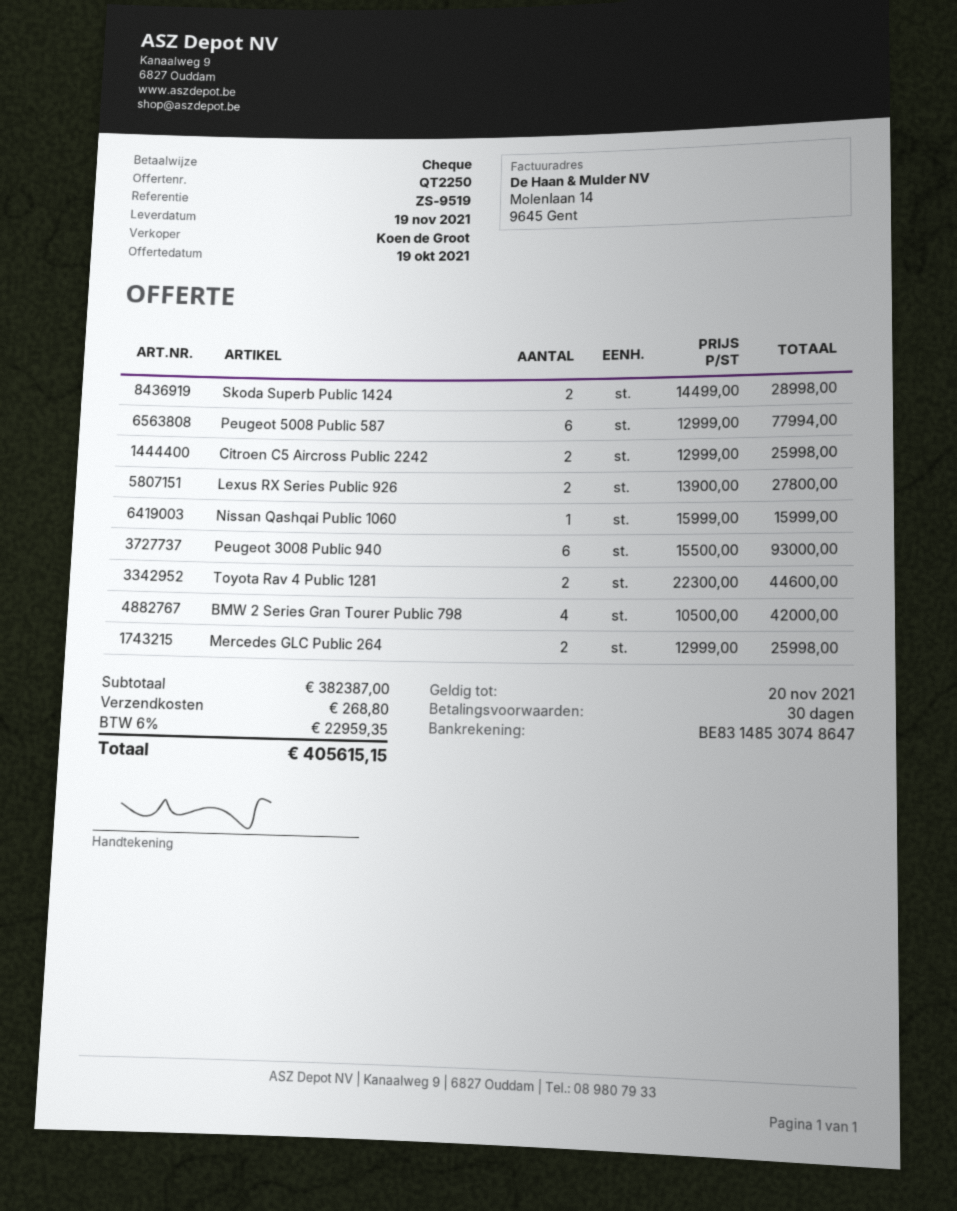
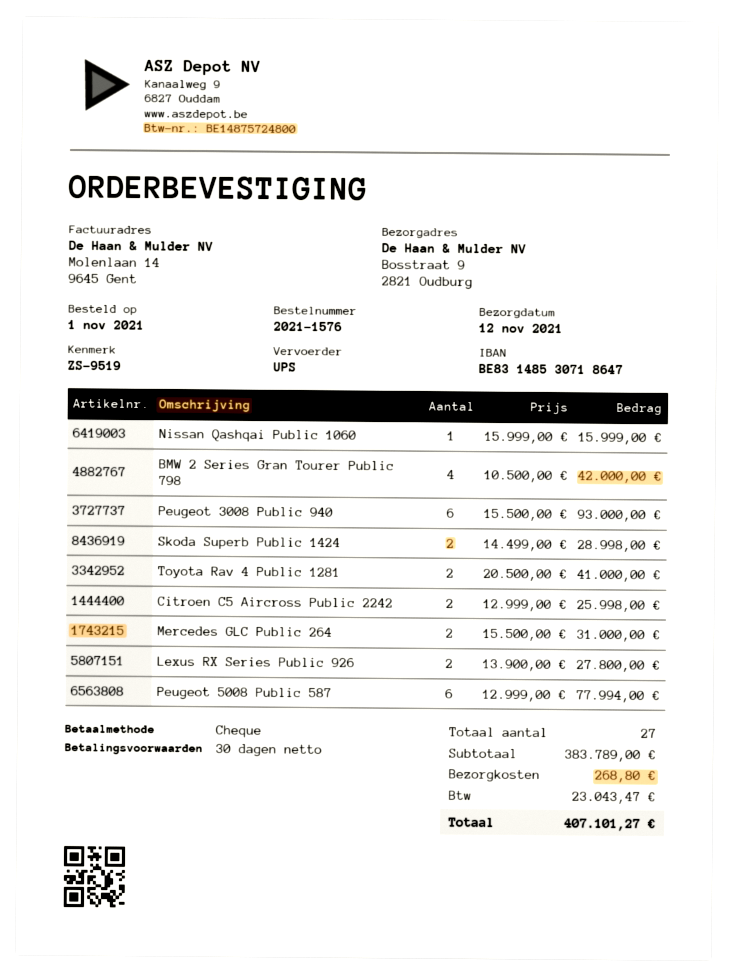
delivery date: 2021-11-19 -> 2021-11-12
bank account: BE83148530748647 -> BE83148530718647
Toyota Rav 4 Public 1281: 2 x 22300.00 = 44600.00 -> 2 x 20500.00 = 41000.00
Mercedes GLC Public 264: 2 x 12999.00 = 25998.00 -> 2 x 15500.00 = 31000.00
subtotal: 382387.00 -> 383789.00
tax: 22959.35 -> 23043.47
total: 405615.15 -> 407101.27

